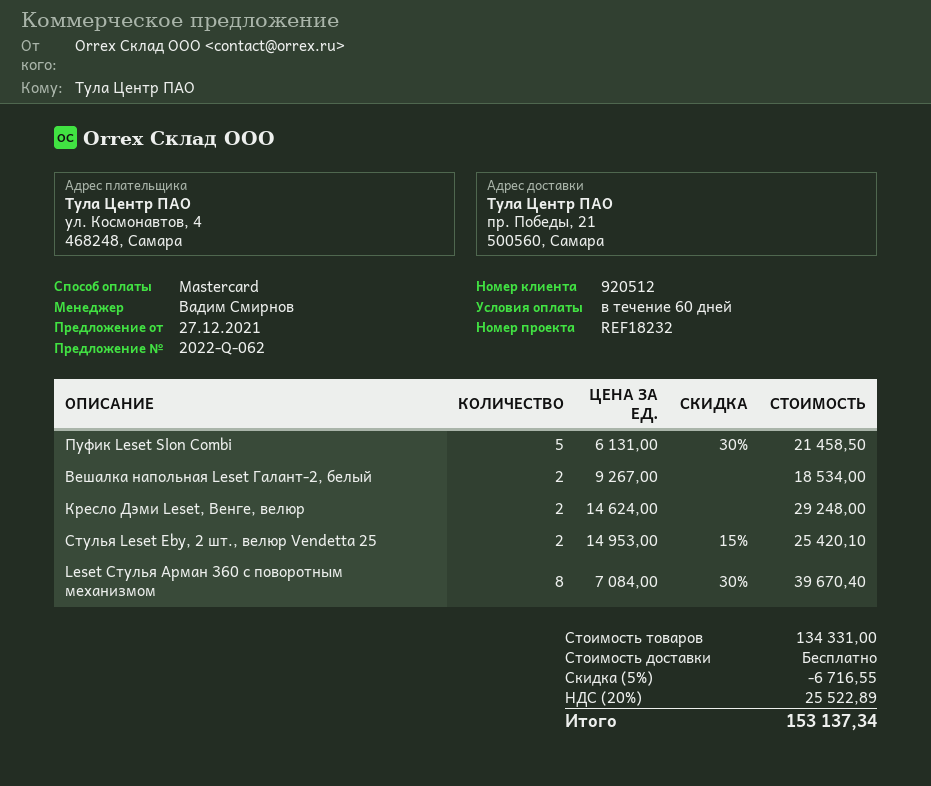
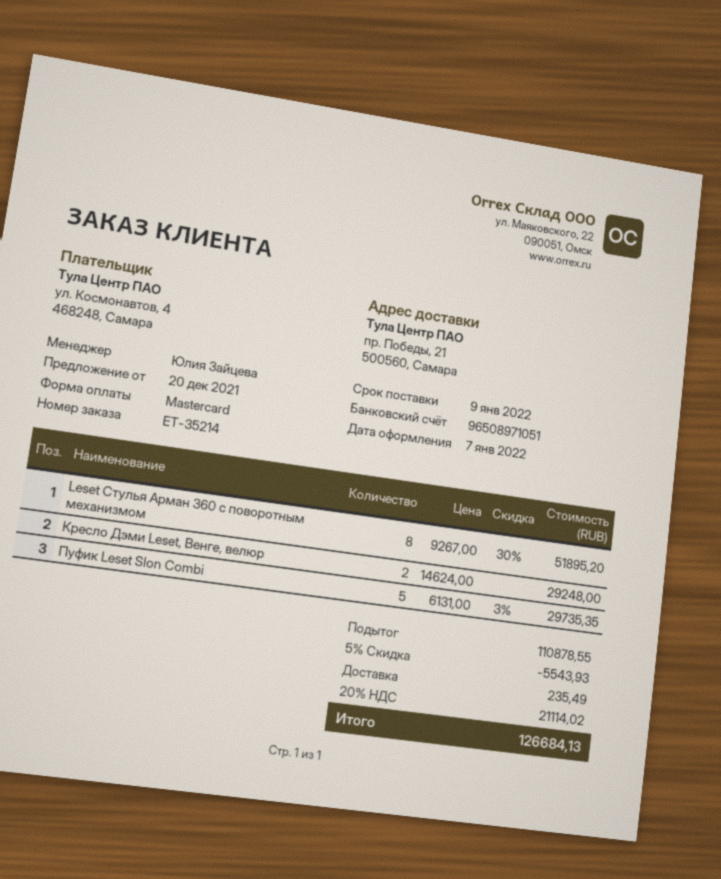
quote date: 2021-12-27 -> 2021-12-20
sales rep: Вадим Смирнов -> Юлия Зайцева
Пуфик Leset Slon Combi: 5 x 6131.00 - 30% = 21458.50 -> 5 x 6131.00 - 3% = 29735.35
Вешалка напольная Leset Галант-2, белый: 2 x 9267.00 = 18534.00 -> none
Стулья Leset Eby, 2 шт., велюр Vendetta 25: 2 x 14953.00 - 15% = 25420.10 -> none
Leset Стулья Арман 360 с поворотным механизмом: 8 x 7084.00 - 30% = 39670.40 -> 8 x 9267.00 - 30% = 51895.20
subtotal: 134331.00 -> 110878.55
discount: 5% = 6716.55 -> 5% = 5543.93
shipping: 0.00 -> 235.49
tax: 20% = 25522.89 -> 20% = 21114.02
total: 153137.34 -> 126684.13

